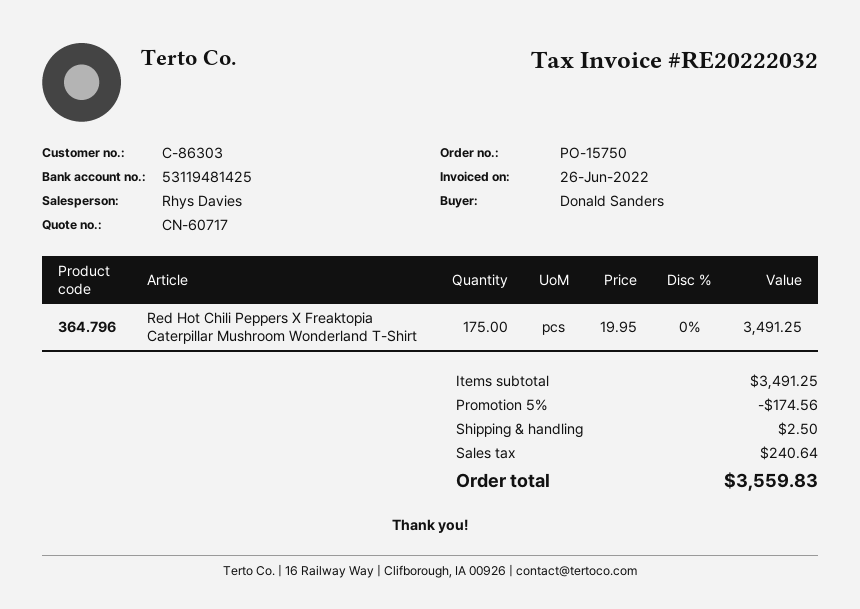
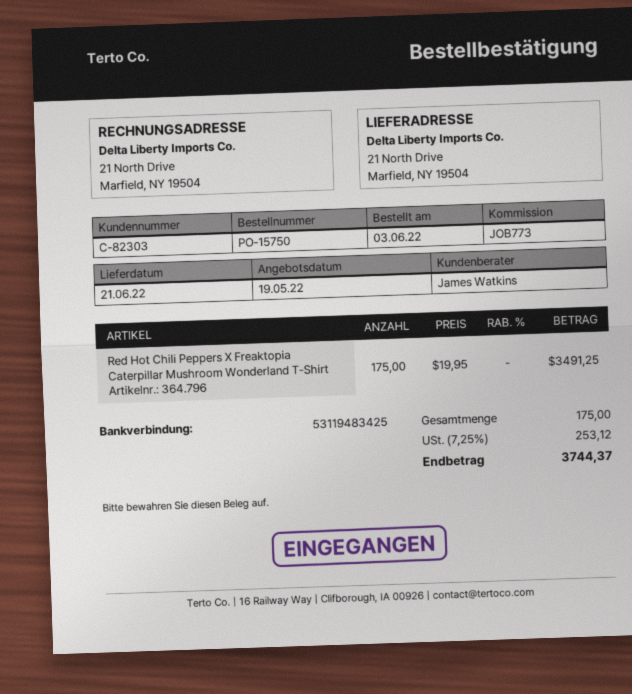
customer number: C-86303 -> C-82303
sales rep: Rhys Davies -> James Watkins
bank account: 53119481425 -> 53119483425
discount: 5% = 174.56 -> none
shipping: 2.50 -> none
tax: 240.64 -> 253.12
total: 3559.83 -> 3744.37

